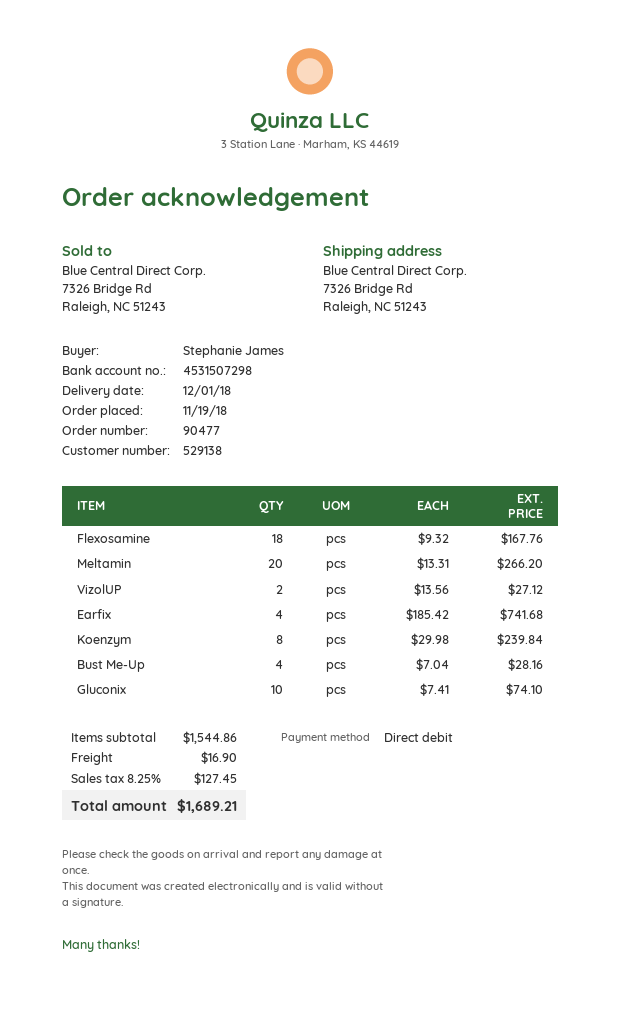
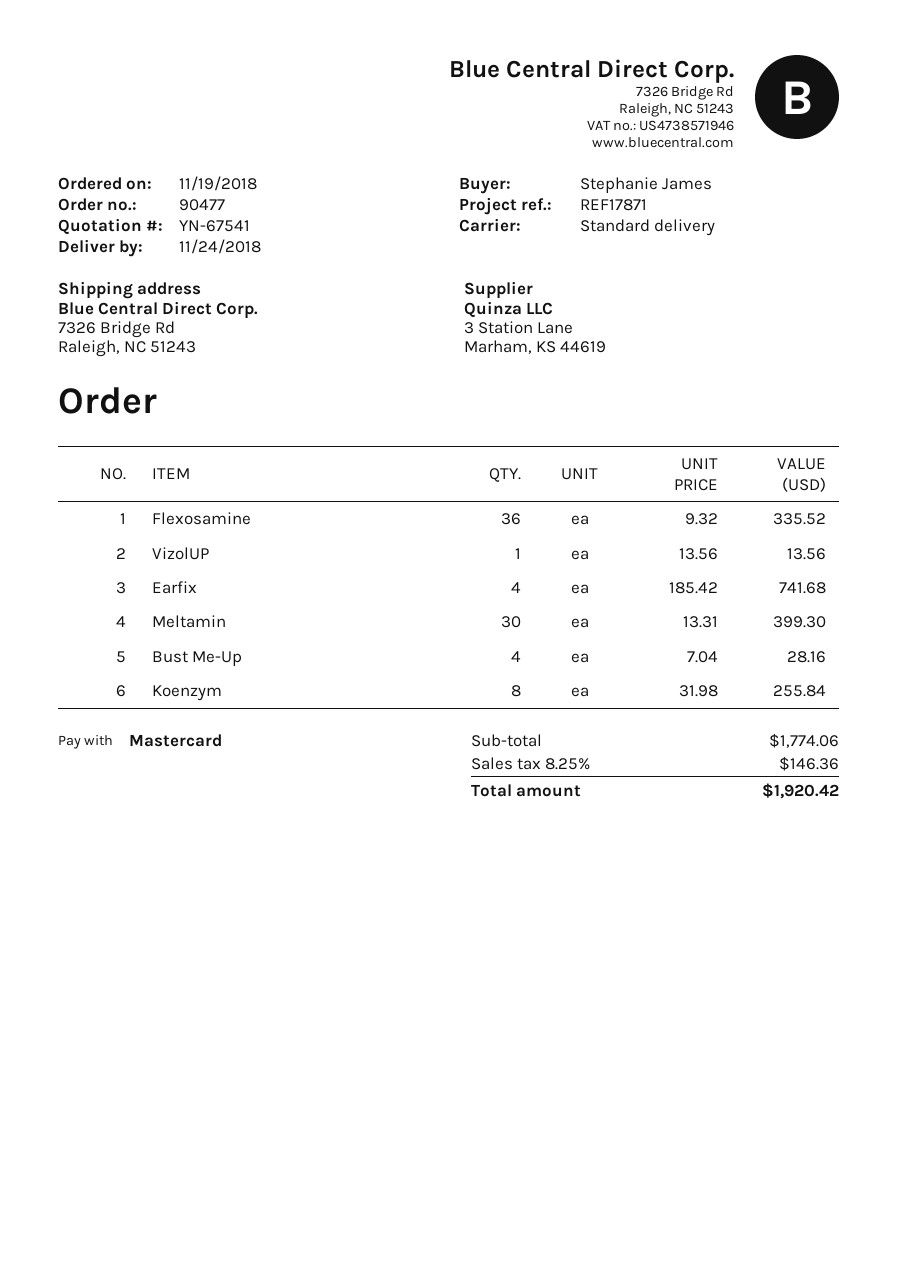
delivery date: 2018-12-01 -> 2018-11-24
payment method: direct debit -> Mastercard
Flexosamine: 18 x 9.32 = 167.76 -> 36 x 9.32 = 335.52
Meltamin: 20 x 13.31 = 266.20 -> 30 x 13.31 = 399.30
VizolUP: 2 x 13.56 = 27.12 -> 1 x 13.56 = 13.56
Koenzym: 8 x 29.98 = 239.84 -> 8 x 31.98 = 255.84
Gluconix: 10 x 7.41 = 74.10 -> none
subtotal: 1544.86 -> 1774.06
shipping: 16.90 -> none
tax: 8.25% = 127.45 -> 8.25% = 146.36
total: 1689.21 -> 1920.42

